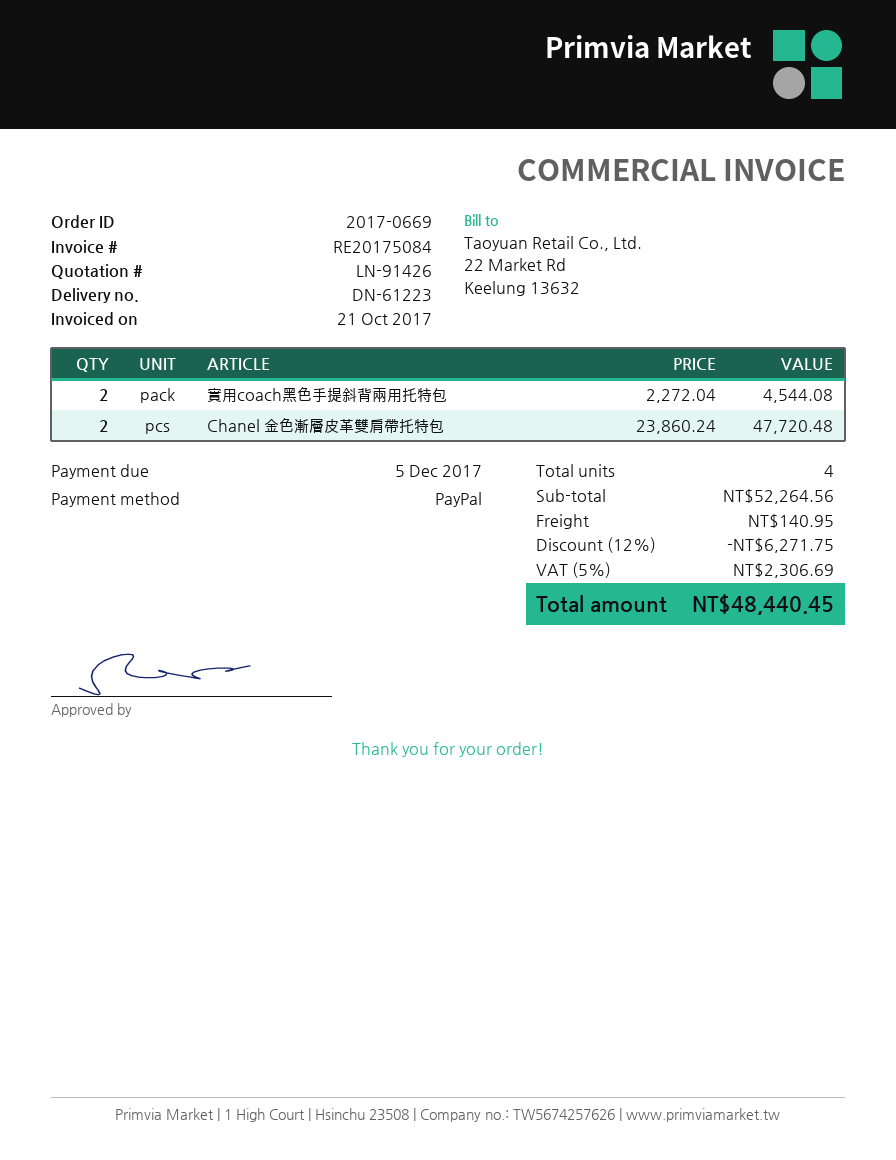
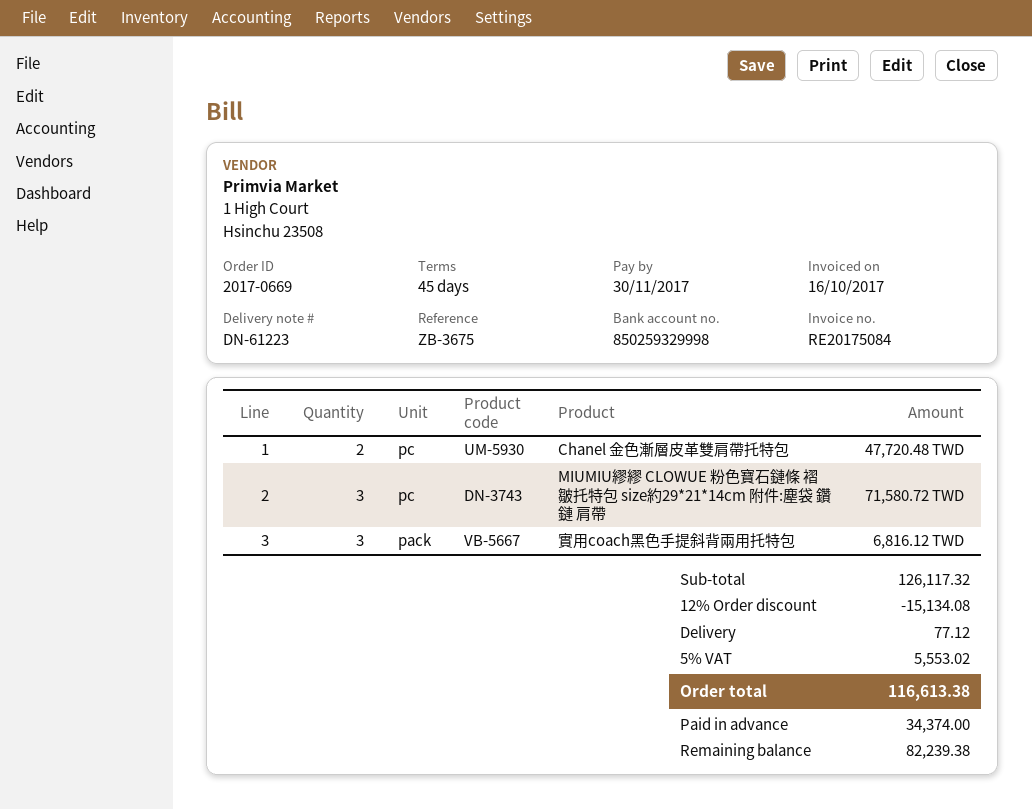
invoice date: 2017-10-21 -> 2017-10-16
due date: 2017-12-05 -> 2017-11-30
實用coach黑色手提斜背兩用托特包: 2 for 4544.08 -> 3 for 6816.12
MIUMIU繆繆 CLOWUE 粉色寶石鏈條 褶皺托特包 size約29*21*14cm 附件:塵袋 鑽鏈 肩帶: none -> 3 for 71580.72
subtotal: 52264.56 -> 126117.32
discount: 12% = 6271.75 -> 12% = 15134.08
shipping: 140.95 -> 77.12
tax: 5% = 2306.69 -> 5% = 5553.02
total: 48440.45 -> 116613.38

